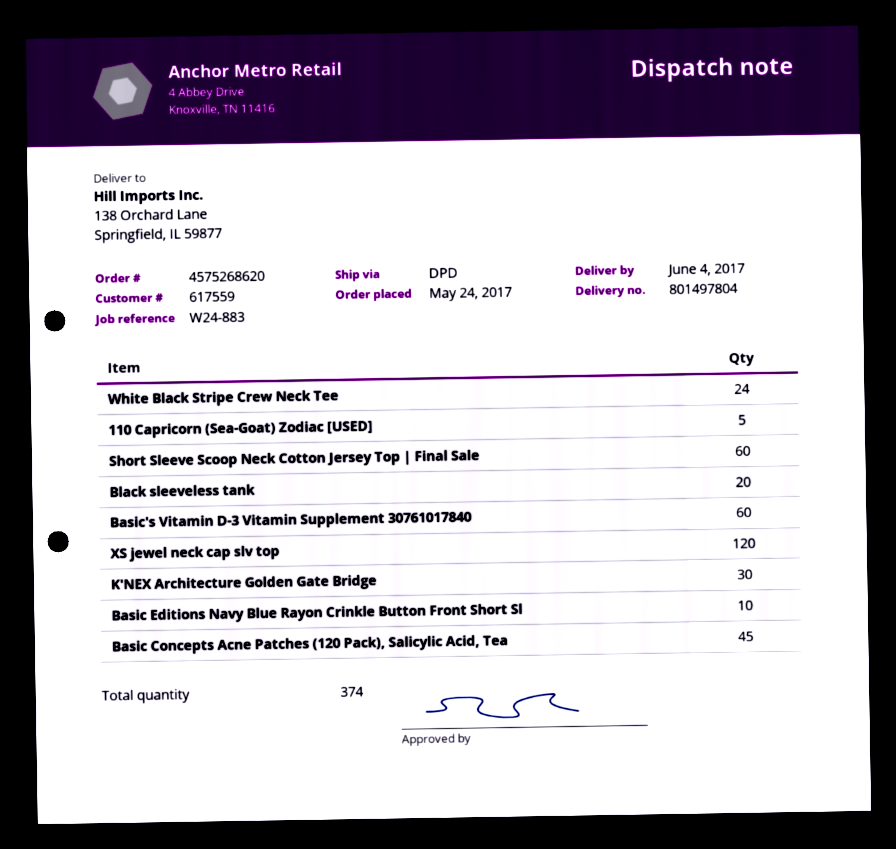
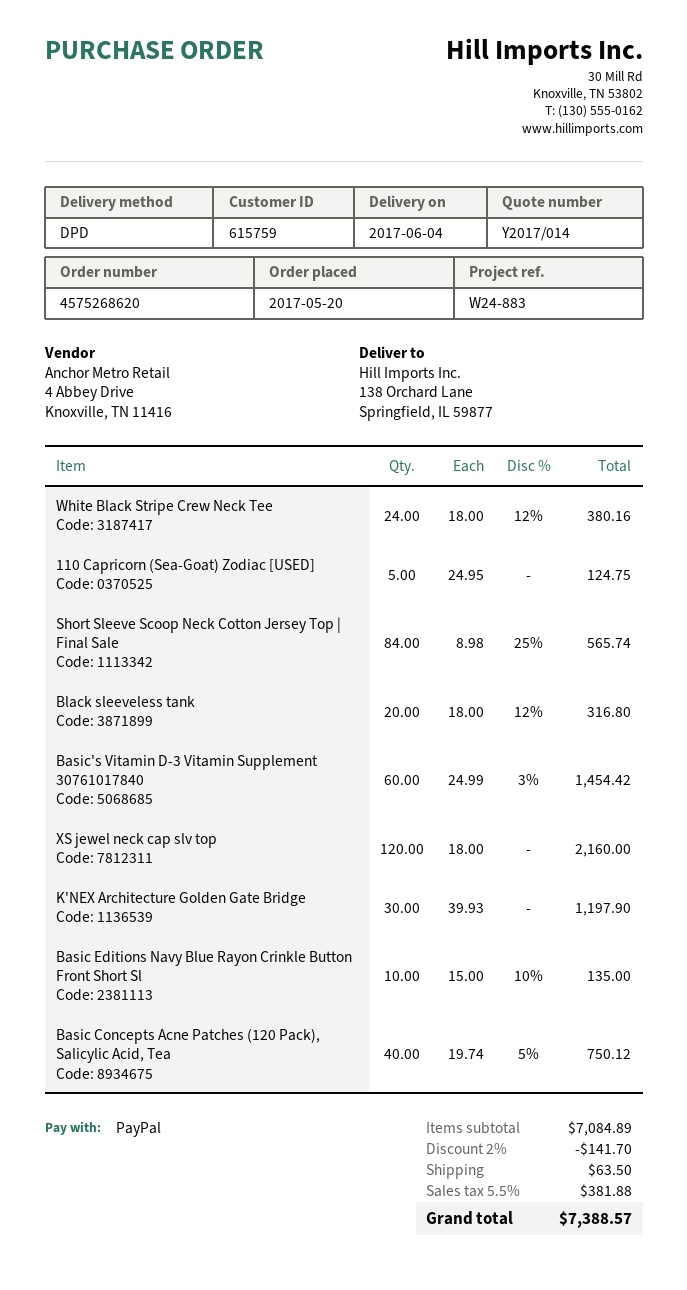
order date: 2017-05-24 -> 2017-05-20
customer number: 617559 -> 615759
Short Sleeve Scoop Neck Cotton Jersey Top | Final Sale: 60 -> 84
Basic Concepts Acne Patches (120 Pack), Salicylic Acid, Tea: 45 -> 40

